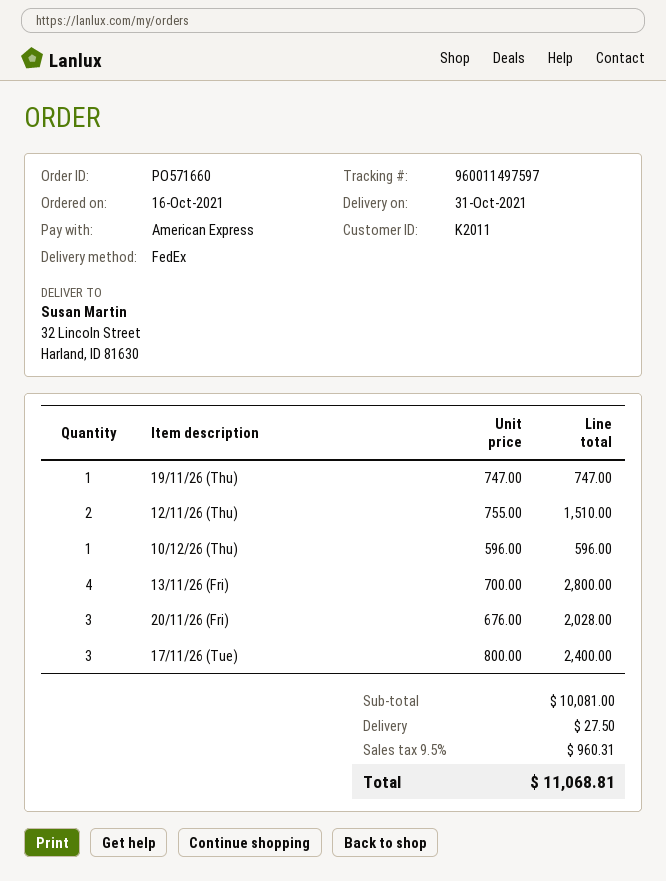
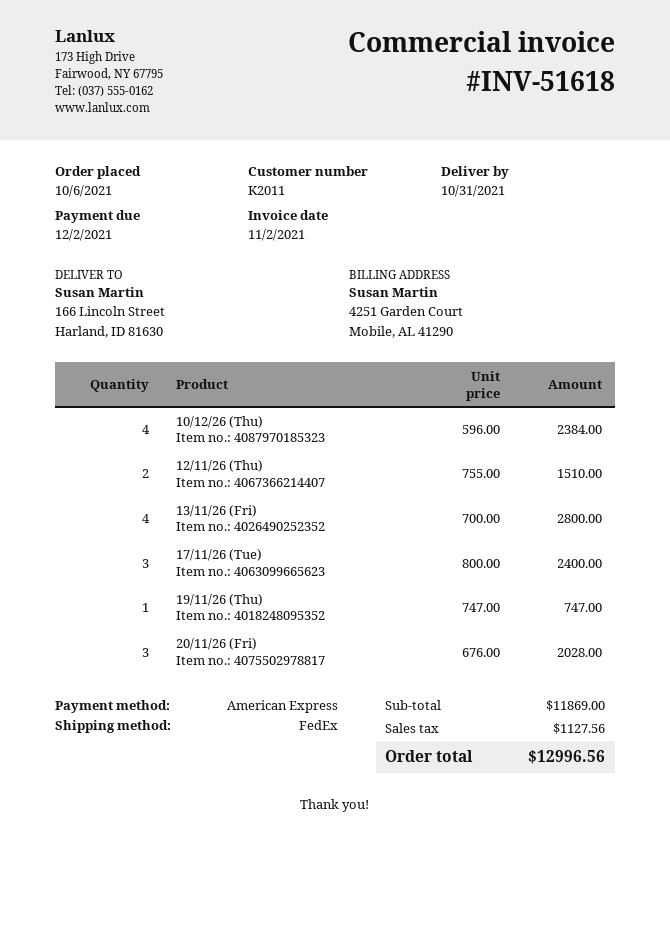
order date: 2021-10-16 -> 2021-10-06
ship to: 32 Lincoln Street, Harland, ID 81630 -> 166 Lincoln Street, Harland, ID 81630
10/12/26 (Thu): 1 x 596.00 = 596.00 -> 4 x 596.00 = 2384.00
subtotal: 10081.00 -> 11869.00
shipping: 27.50 -> none
tax: 960.31 -> 1127.56
total: 11068.81 -> 12996.56

